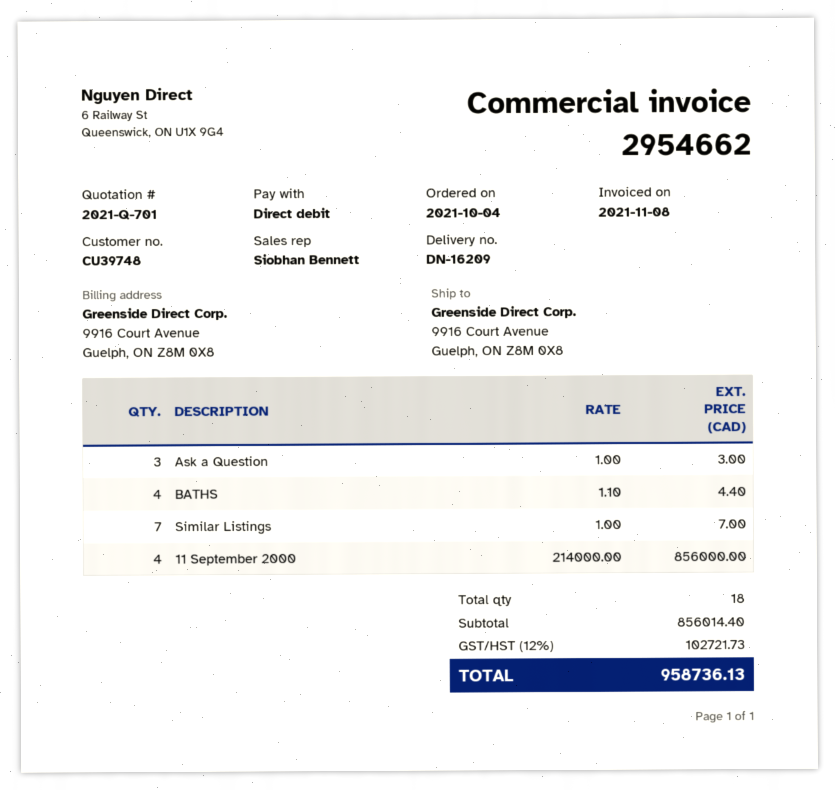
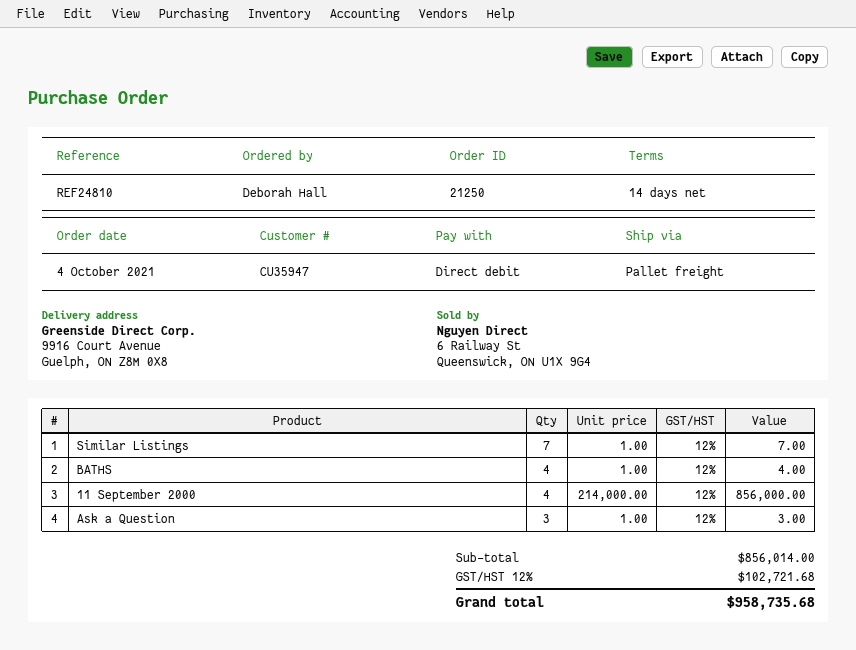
customer number: CU39748 -> CU35947
BATHS: 4 x 1.10 = 4.40 -> 4 x 1.00 = 4.00
subtotal: 856014.40 -> 856014.00
tax: 12% = 102721.73 -> 12% = 102721.68
total: 958736.13 -> 958735.68

